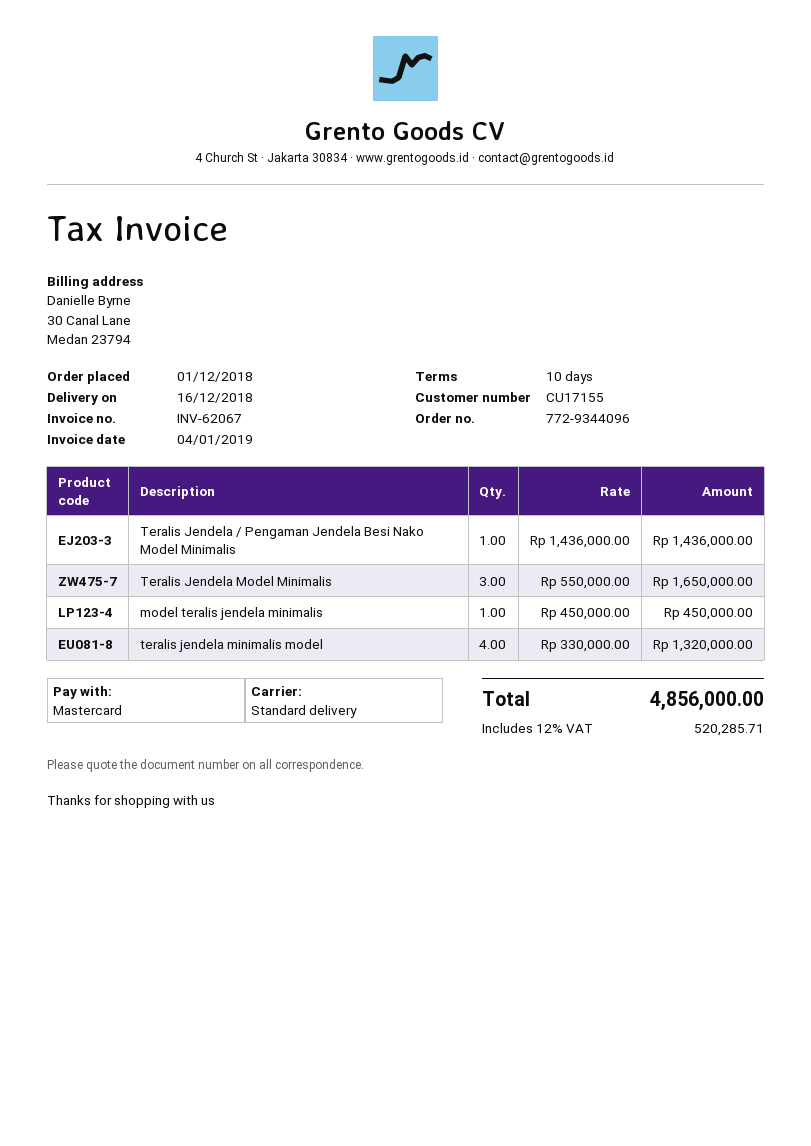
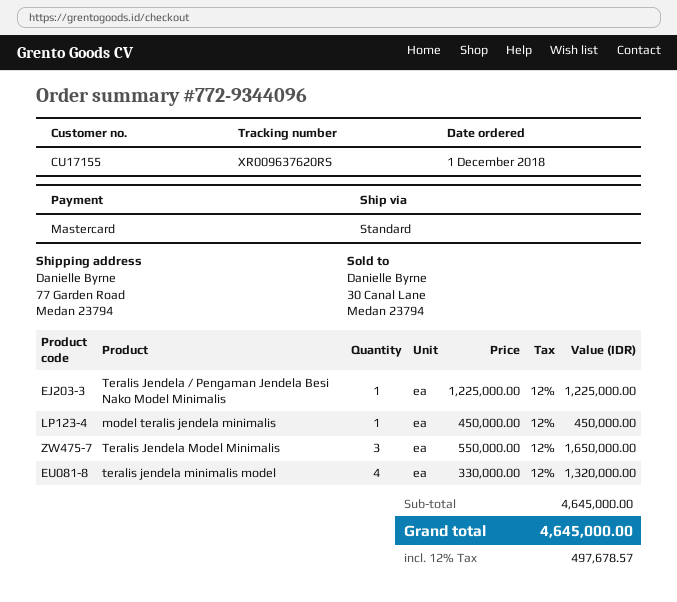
Teralis Jendela / Pengaman Jendela Besi Nako Model Minimalis: 1 x 1436000.00 = 1436000.00 -> 1 x 1225000.00 = 1225000.00
tax: 12% = 520285.71 -> 12% = 497678.57
total: 4856000.00 -> 4645000.00

